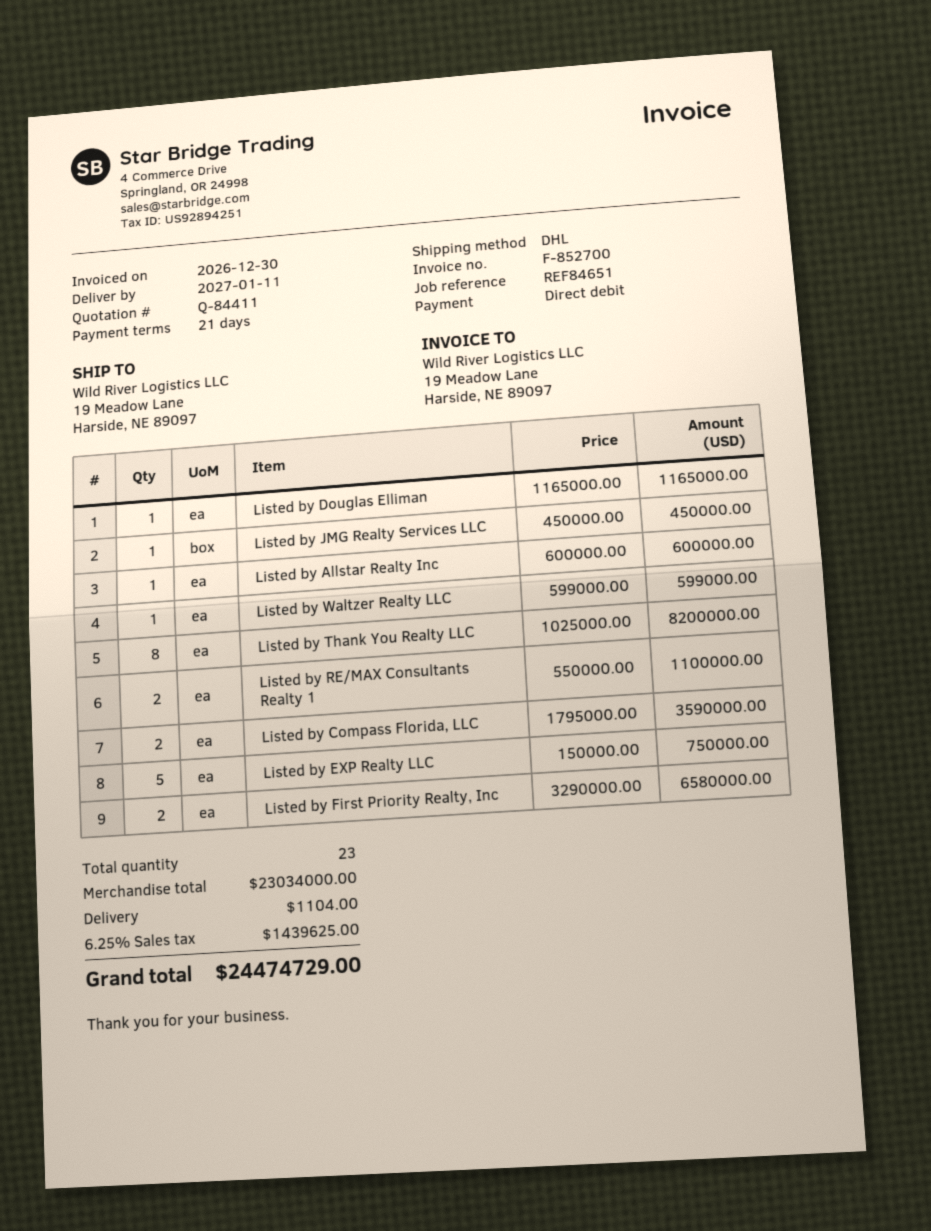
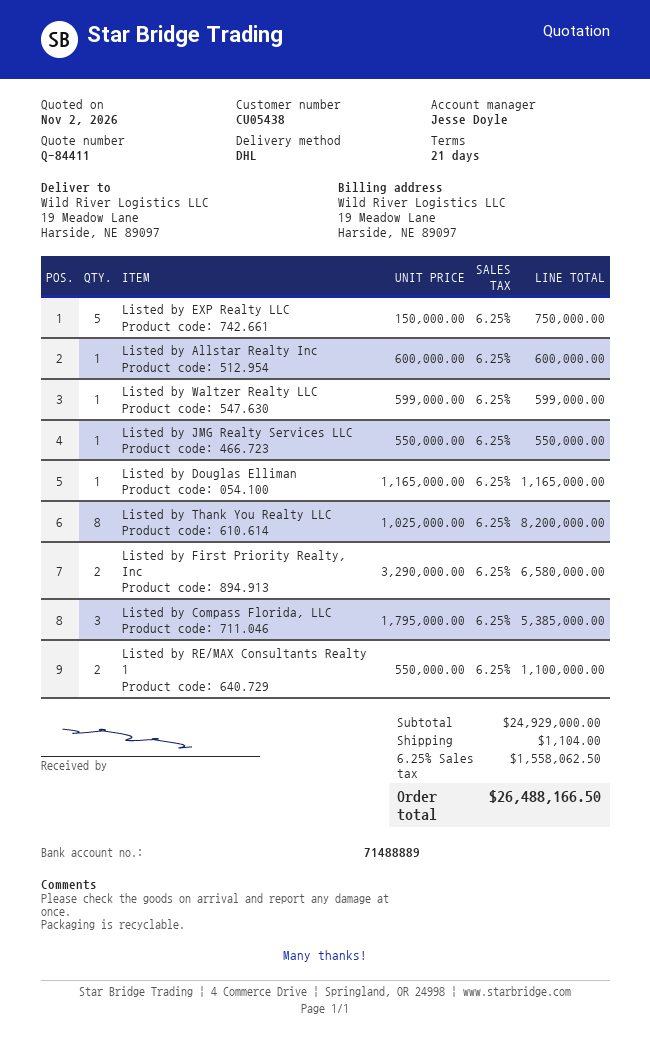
Listed by JMG Realty Services LLC: 1 x 450000.00 = 450000.00 -> 1 x 550000.00 = 550000.00
Listed by Compass Florida, LLC: 2 x 1795000.00 = 3590000.00 -> 3 x 1795000.00 = 5385000.00
subtotal: 23034000.00 -> 24929000.00
tax: 6.25% = 1439625.00 -> 6.25% = 1558062.50
total: 24474729.00 -> 26488166.50

